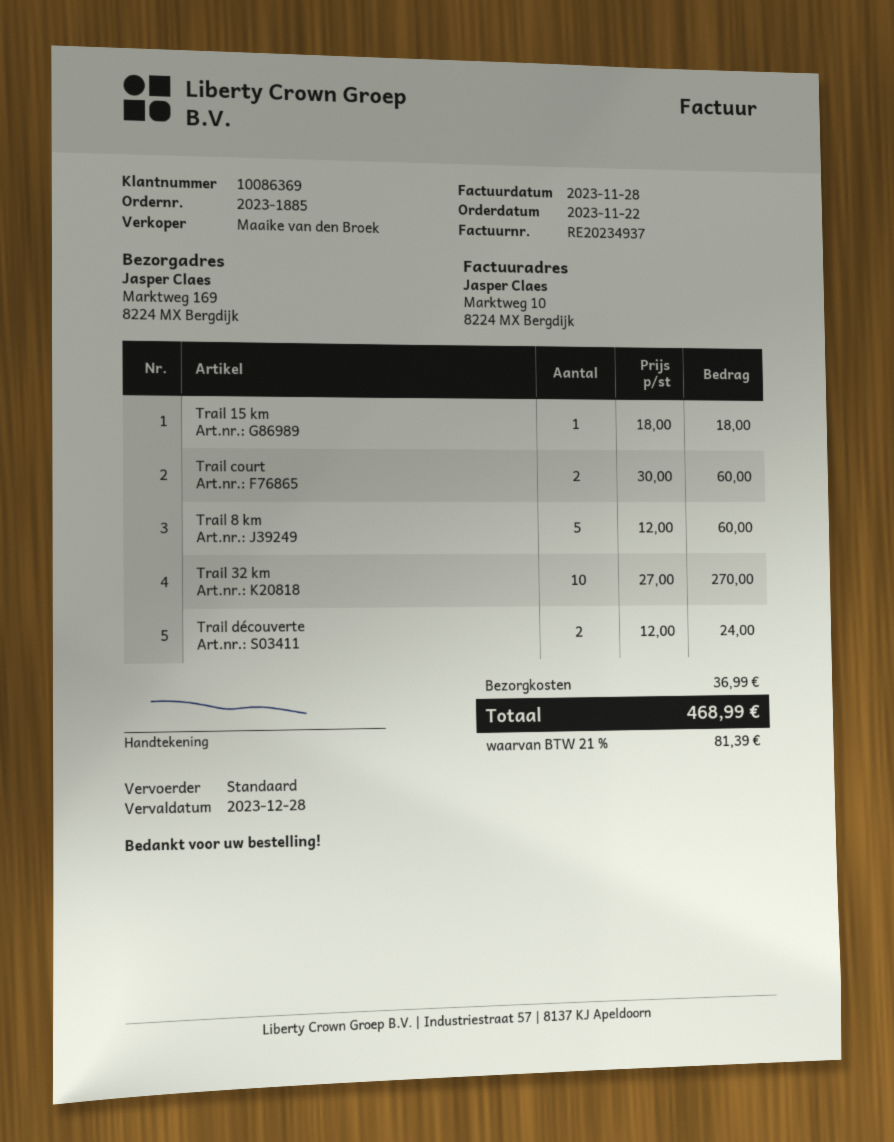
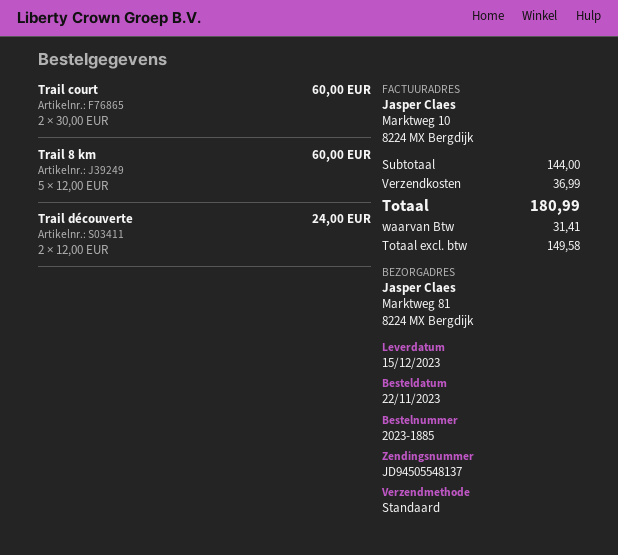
ship to: Marktweg 169, 8224 MX Bergdijk -> Marktweg 81, 8224 MX Bergdijk
Trail 15 km: 1 x 18.00 = 18.00 -> none
Trail 32 km: 10 x 27.00 = 270.00 -> none
tax: 81.39 -> 31.41
total: 468.99 -> 180.99

